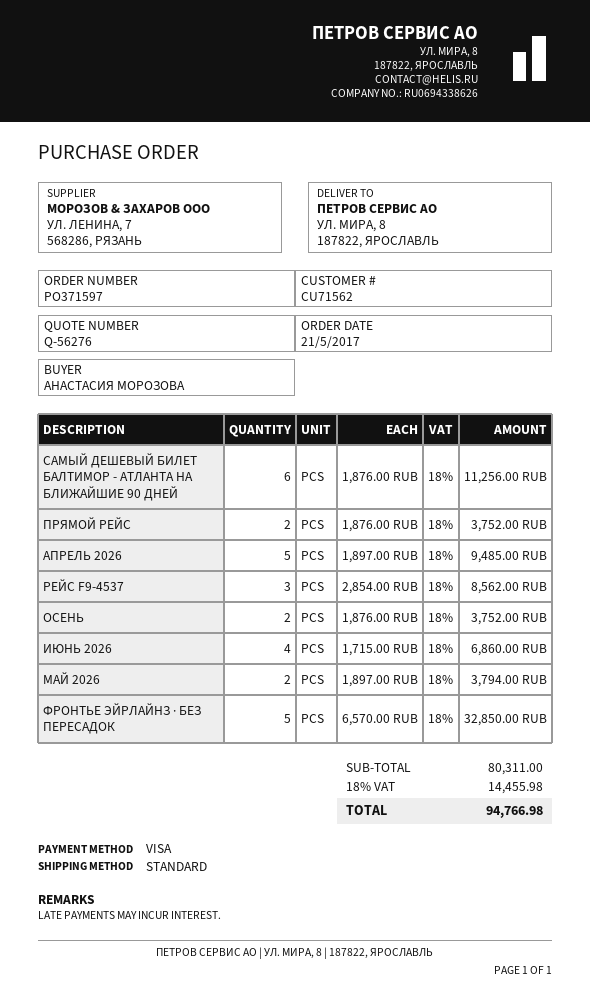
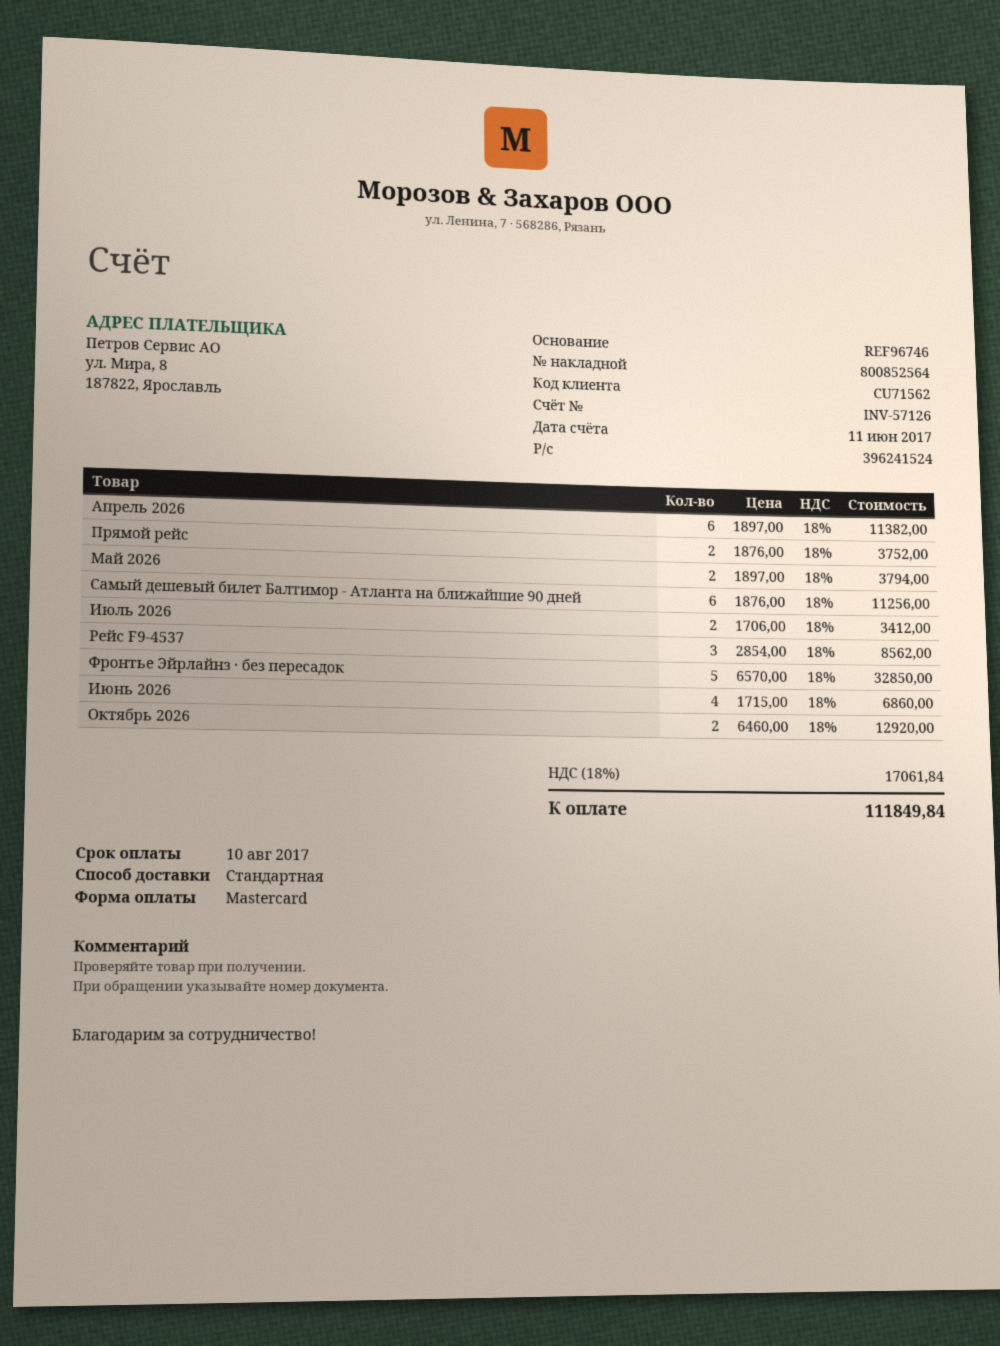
payment method: Visa -> Mastercard
АПРЕЛЬ 2026: 5 x 1897.00 = 9485.00 -> 6 x 1897.00 = 11382.00
ОСЕНЬ: 2 x 1876.00 = 3752.00 -> none
Июль 2026: none -> 2 x 1706.00 = 3412.00
Октябрь 2026: none -> 2 x 6460.00 = 12920.00
tax: 18% = 14455.98 -> 18% = 17061.84
total: 94766.98 -> 111849.84

